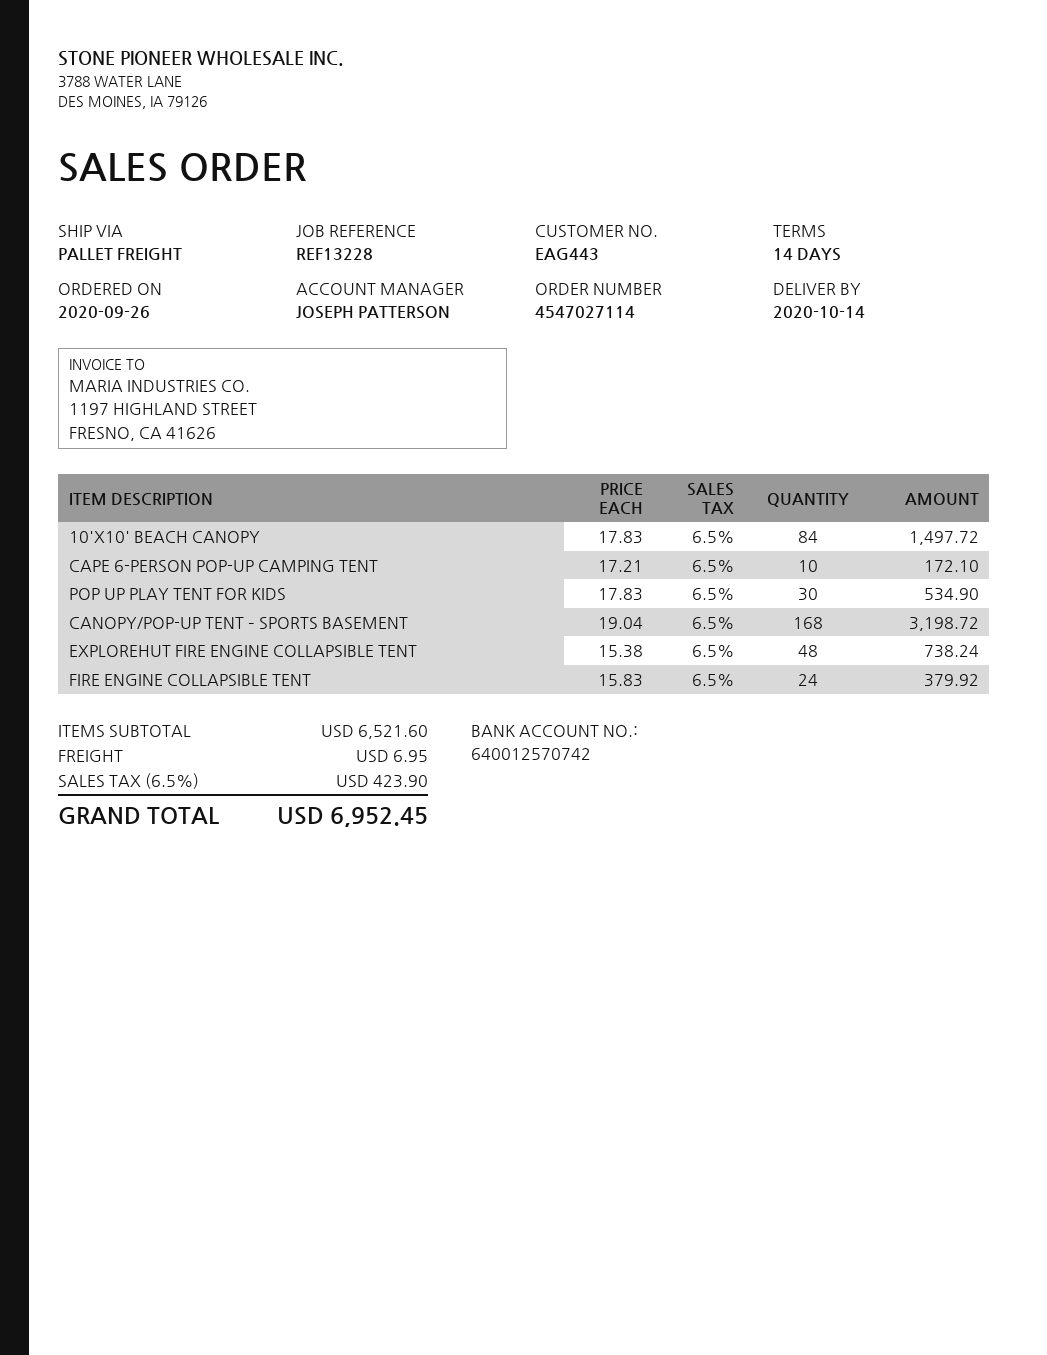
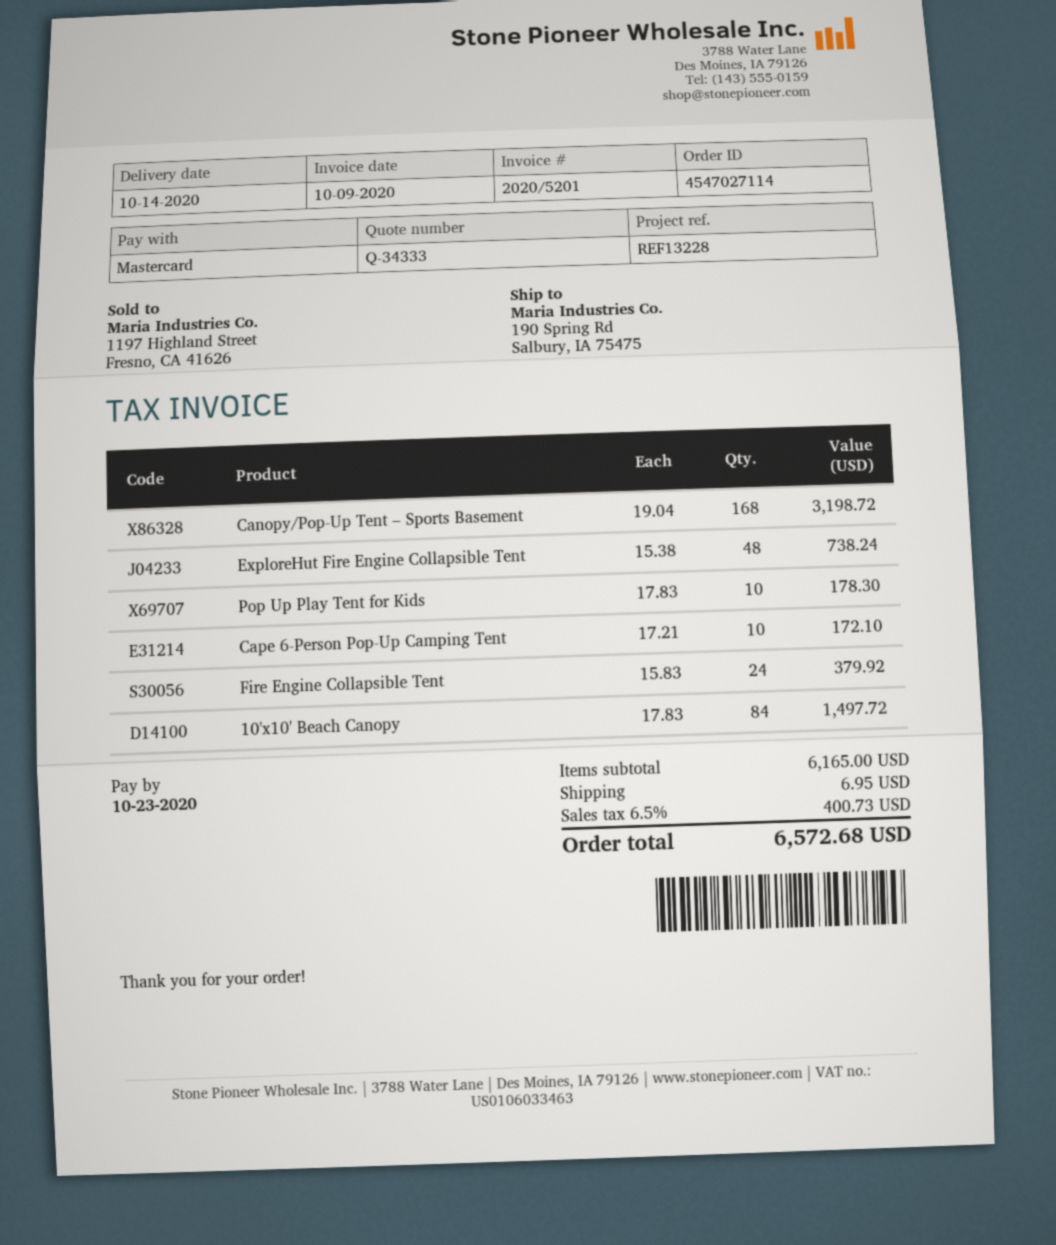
POP UP PLAY TENT FOR KIDS: 30 x 17.83 = 534.90 -> 10 x 17.83 = 178.30
subtotal: 6521.60 -> 6165.00
tax: 6.5% = 423.90 -> 6.5% = 400.73
total: 6952.45 -> 6572.68

